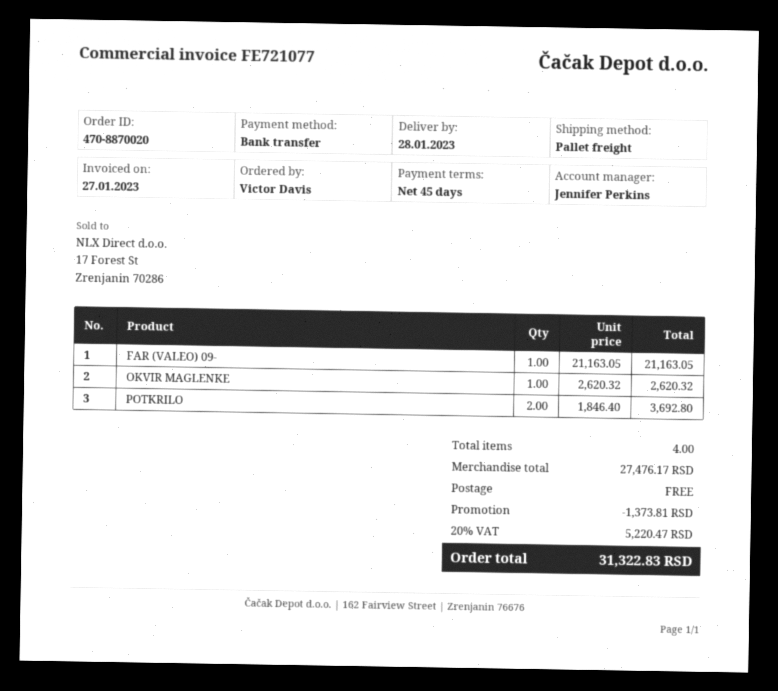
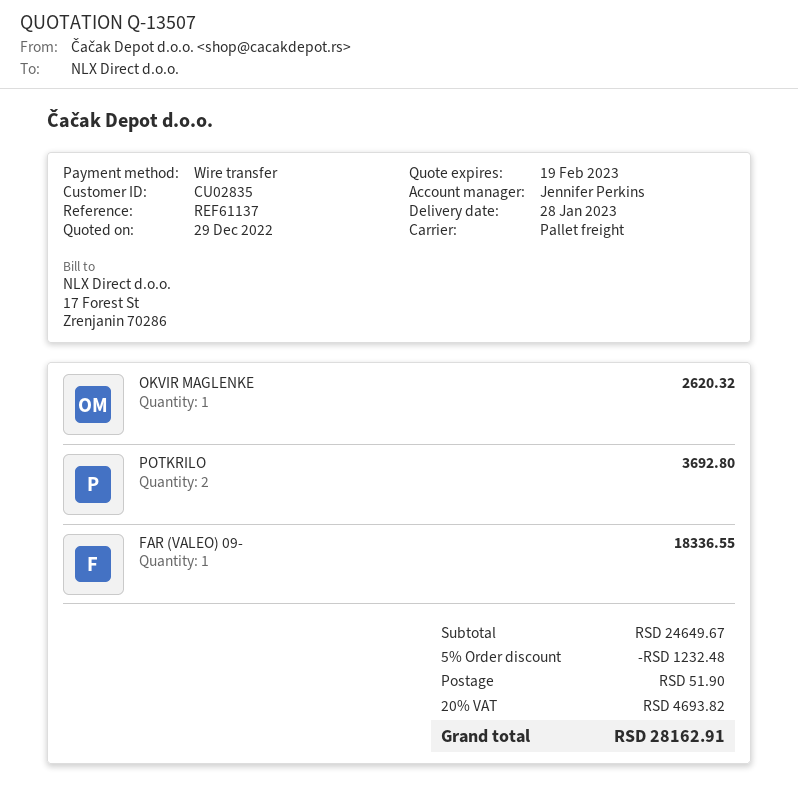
FAR (VALEO) 09-: 1 for 21163.05 -> 1 for 18336.55
subtotal: 27476.17 -> 24649.67
discount: 1373.81 -> 1232.48
shipping: 0.00 -> 51.90
tax: 20% = 5220.47 -> 20% = 4693.82
total: 31322.83 -> 28162.91

